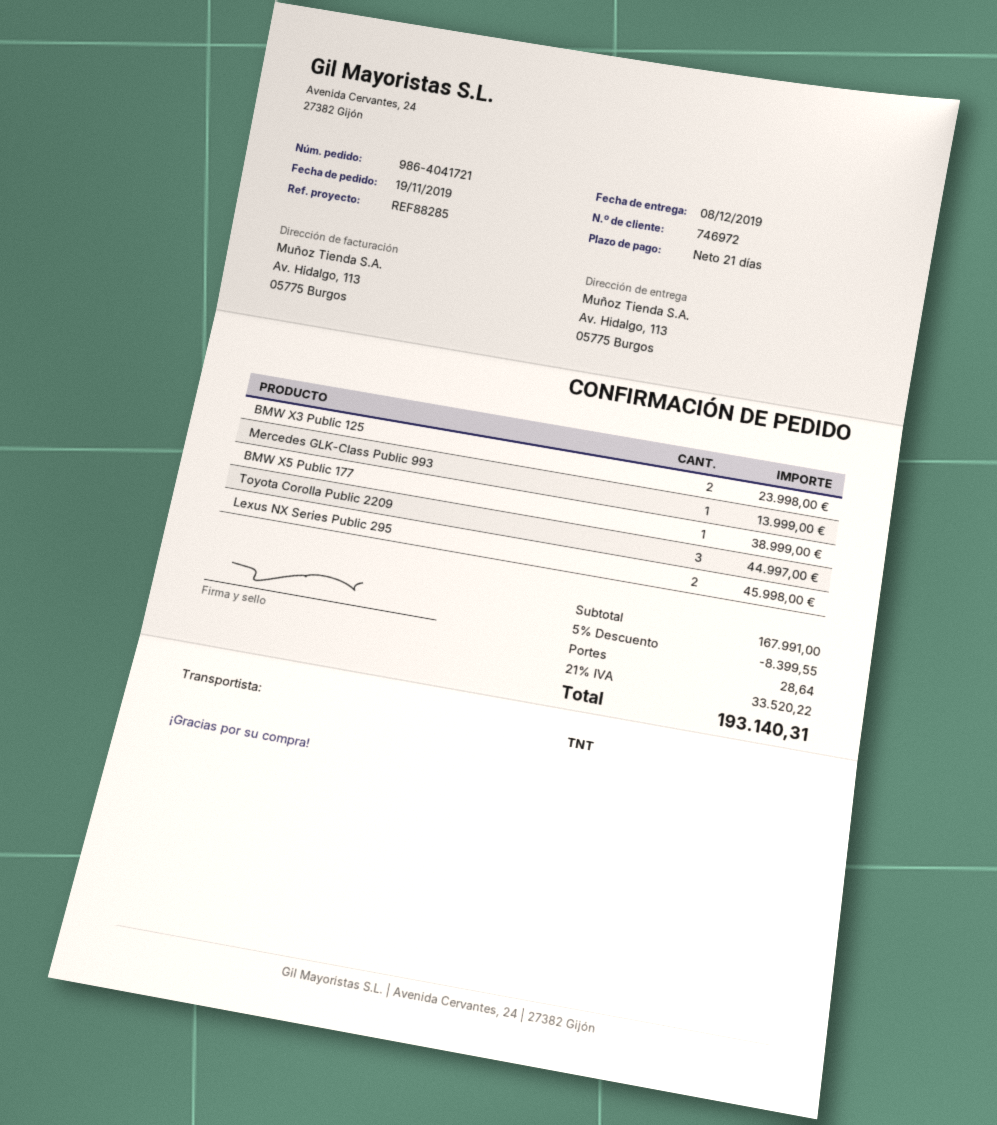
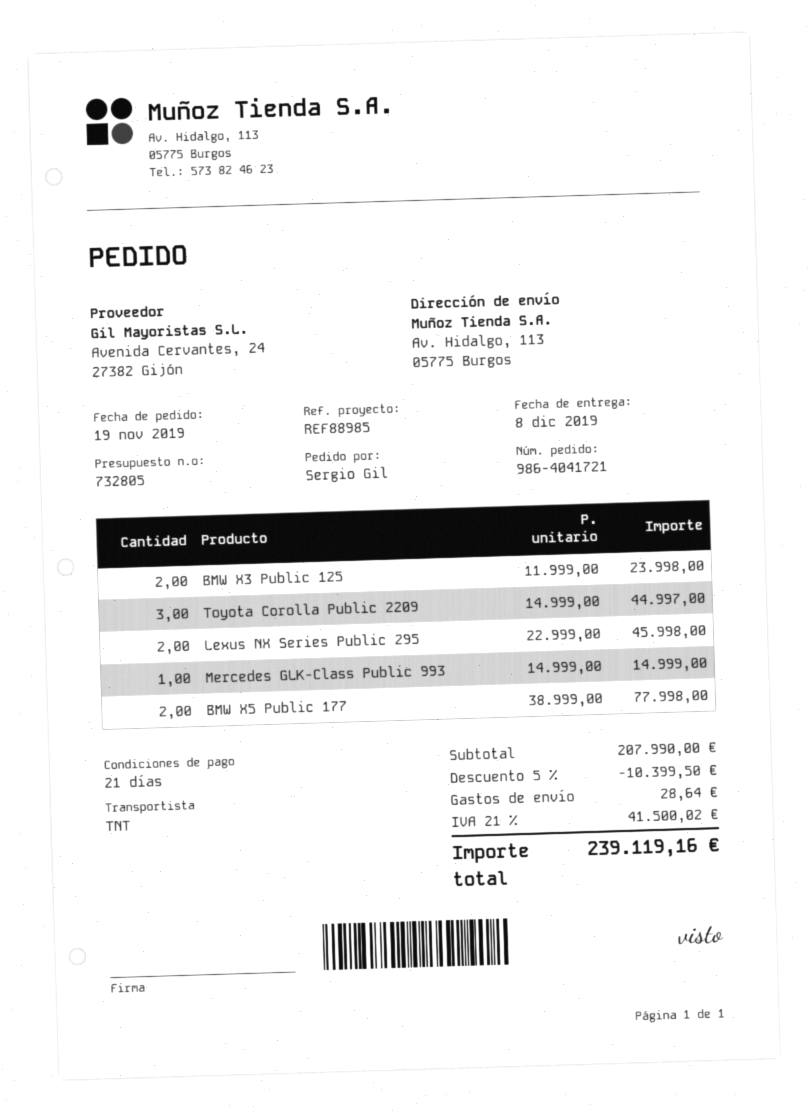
reference: REF88285 -> REF88985
Mercedes GLK-Class Public 993: 1 for 13999.00 -> 1 for 14999.00
BMW X5 Public 177: 1 for 38999.00 -> 2 for 77998.00
subtotal: 167991.00 -> 207990.00
discount: 5% = 8399.55 -> 5% = 10399.50
tax: 21% = 33520.22 -> 21% = 41500.02
total: 193140.31 -> 239119.16

